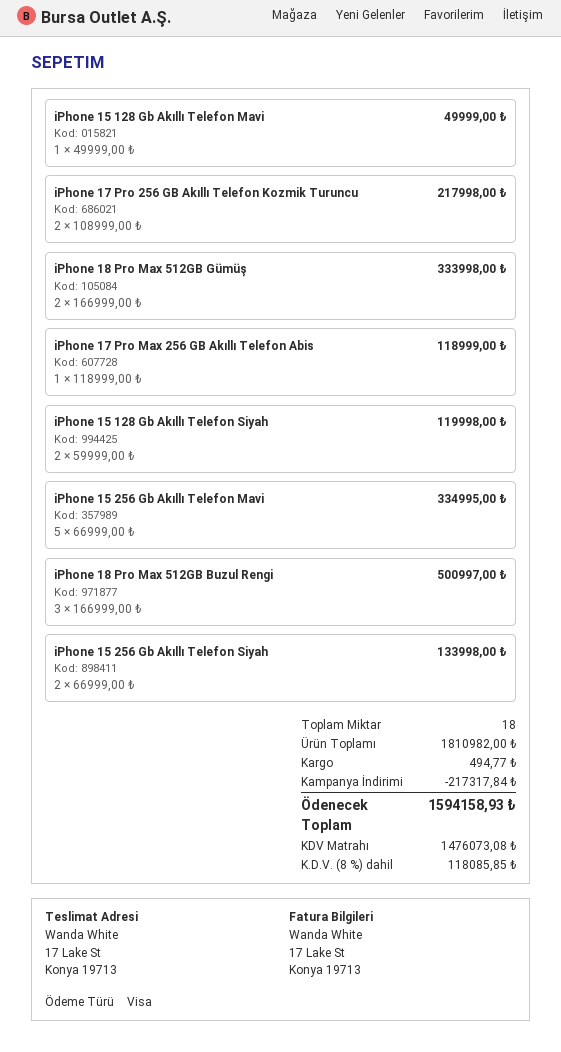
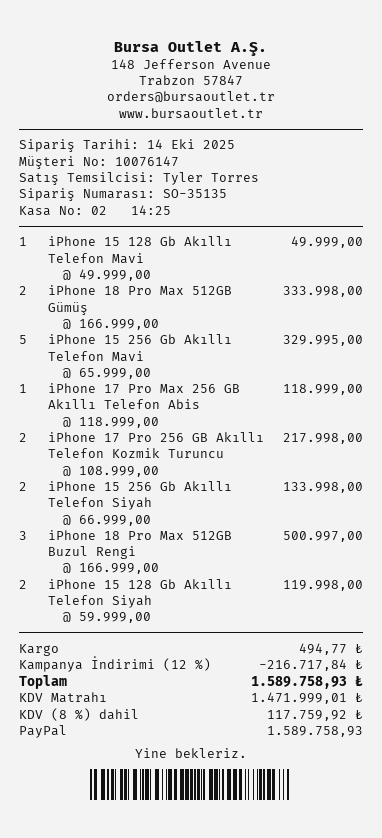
payment method: Visa -> PayPal
iPhone 15 256 Gb Akıllı Telefon Mavi: 5 x 66999.00 = 334995.00 -> 5 x 65999.00 = 329995.00
discount: 217317.84 -> 216717.84
net: 1476073.08 -> 1471999.01
tax: 8% = 118085.85 -> 8% = 117759.92
total: 1594158.93 -> 1589758.93

